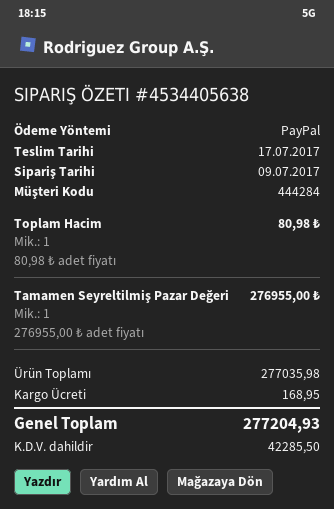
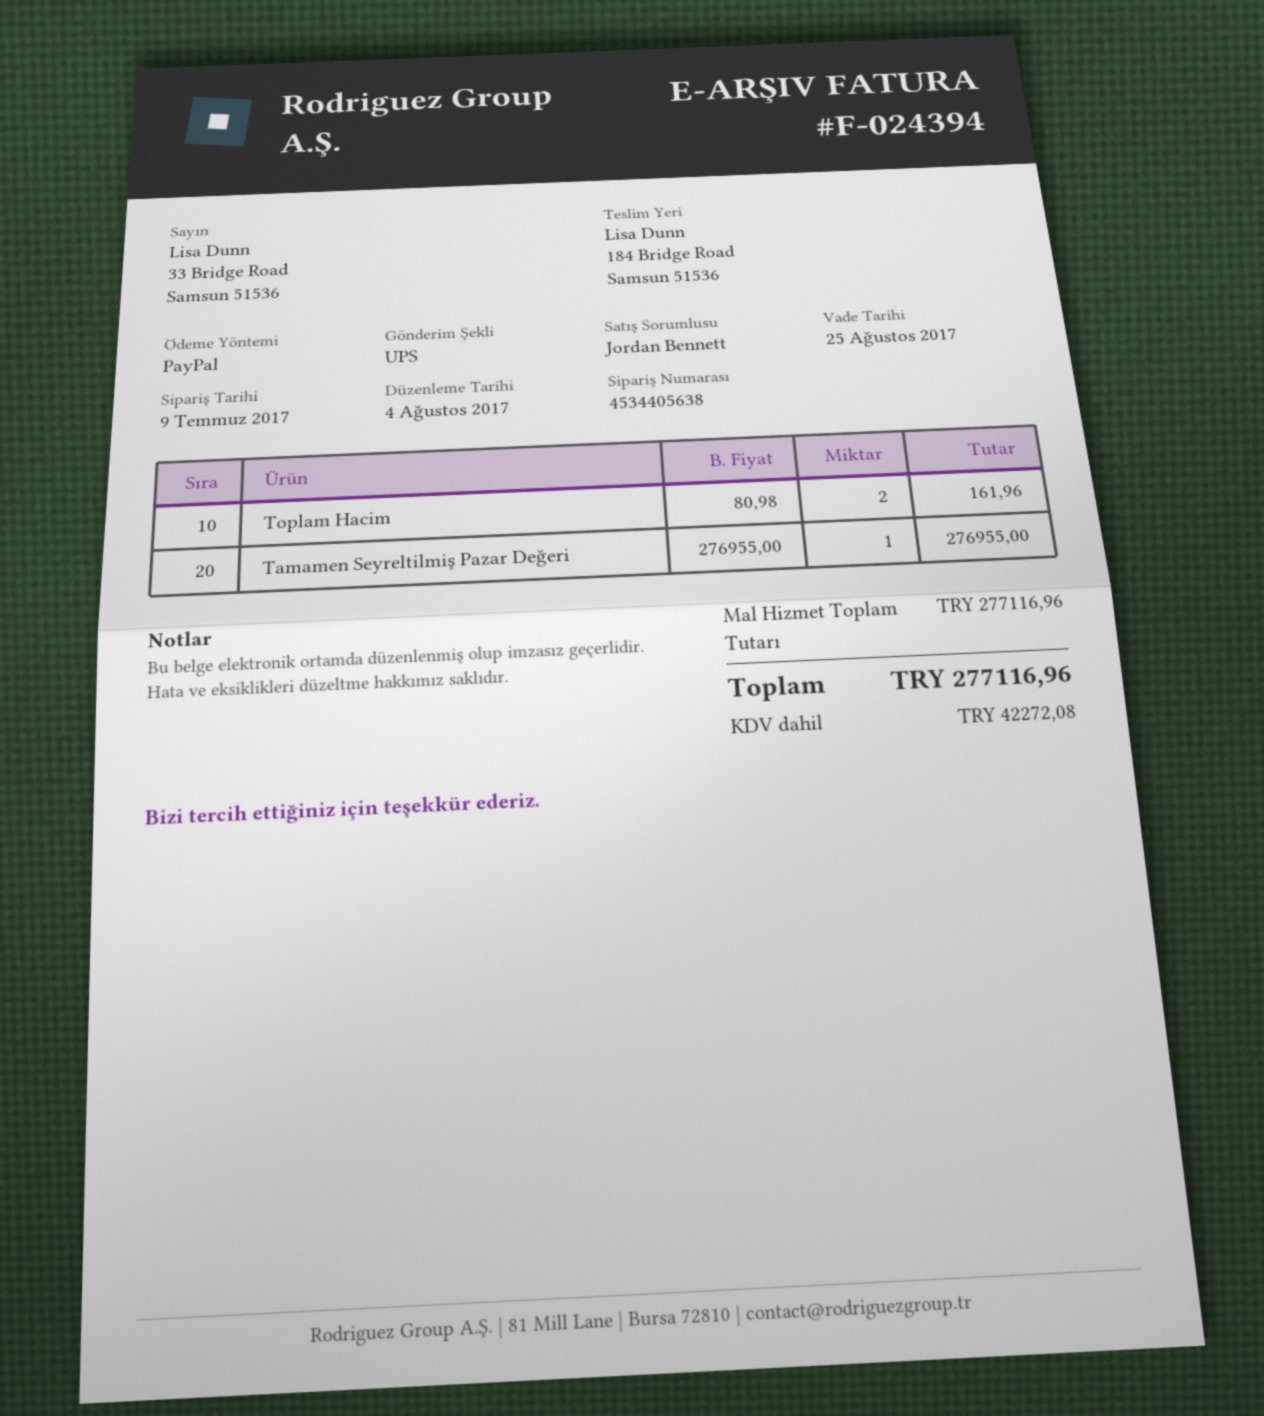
Toplam Hacim: 1 x 80.98 = 80.98 -> 2 x 80.98 = 161.96
subtotal: 277035.98 -> 277116.96
shipping: 168.95 -> none
tax: 42285.50 -> 42272.08
total: 277204.93 -> 277116.96

